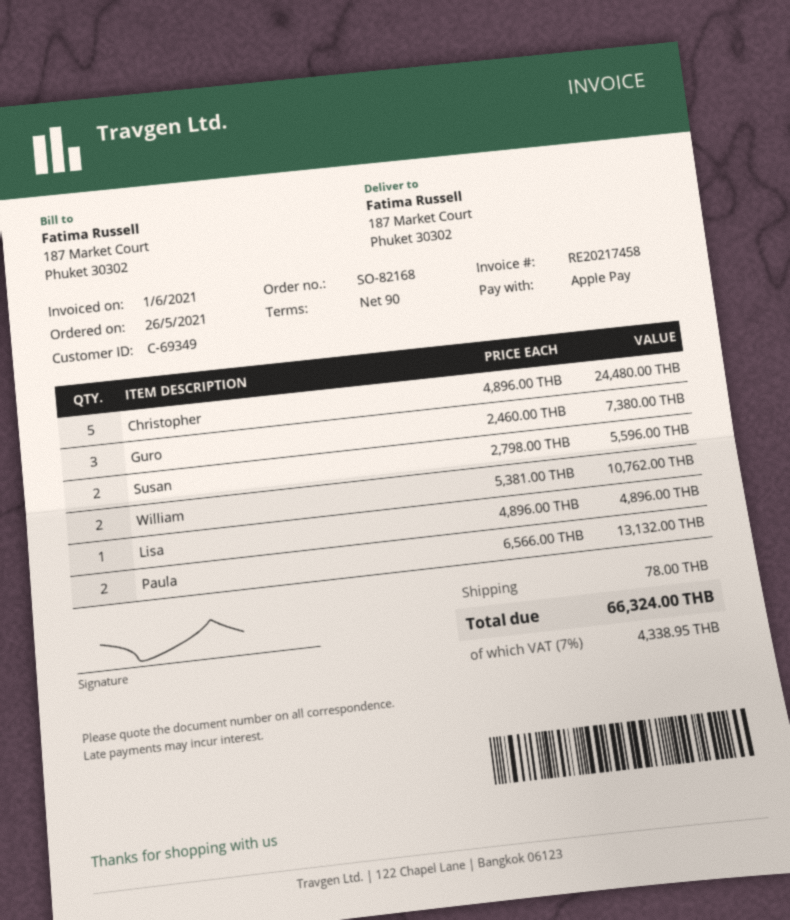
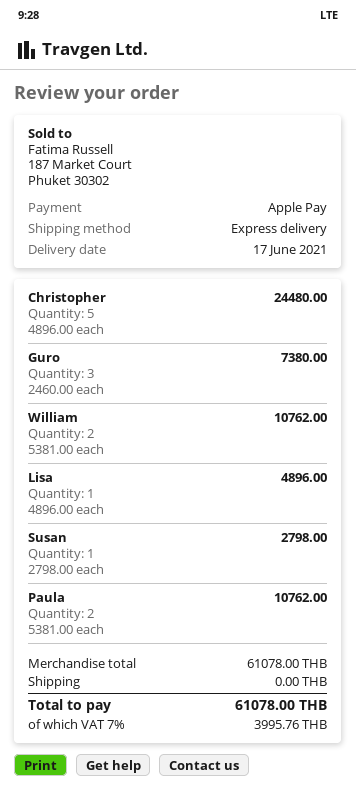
Susan: 2 x 2798.00 = 5596.00 -> 1 x 2798.00 = 2798.00
Paula: 2 x 6566.00 = 13132.00 -> 2 x 5381.00 = 10762.00
shipping: 78.00 -> 0.00
tax: 7% = 4338.95 -> 7% = 3995.76
total: 66324.00 -> 61078.00

